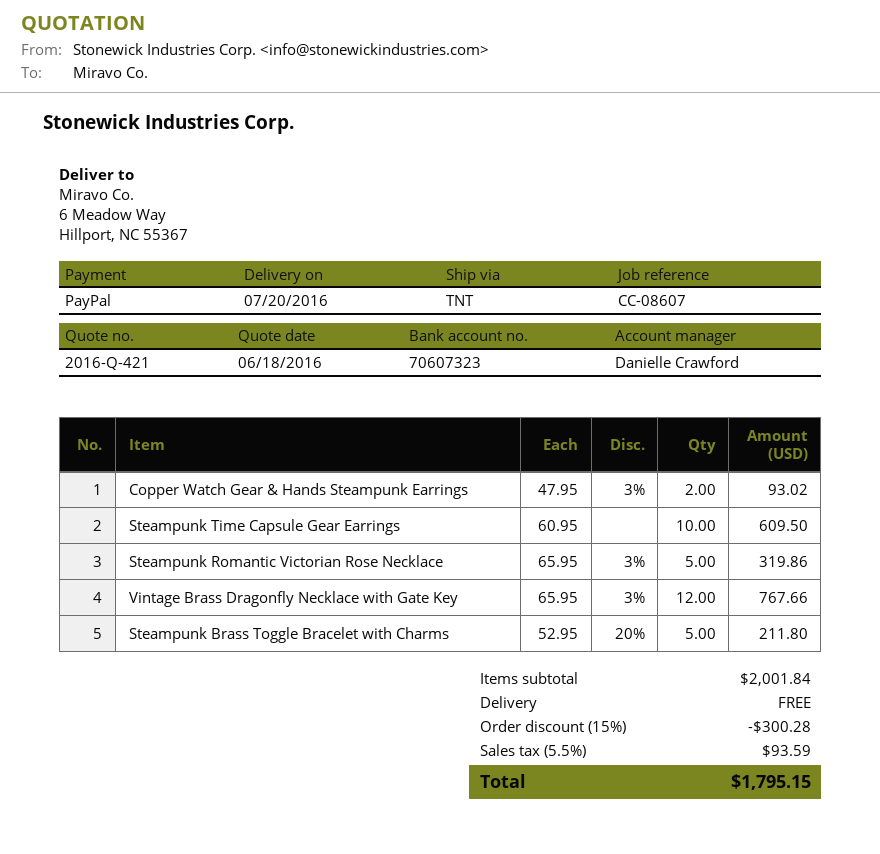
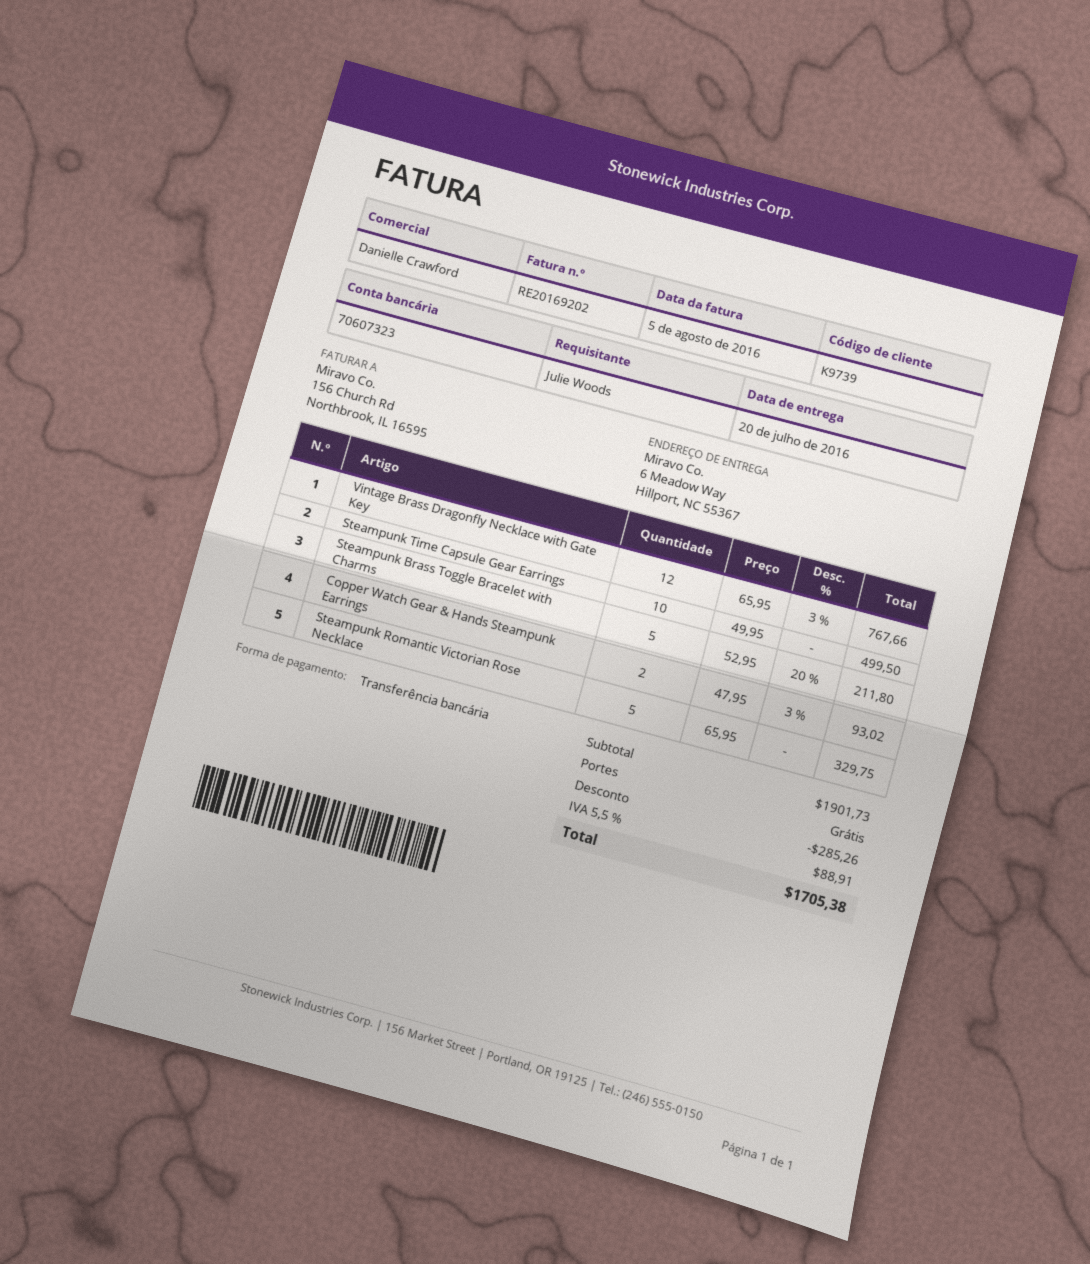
payment method: PayPal -> bank transfer
Steampunk Time Capsule Gear Earrings: 10 x 60.95 = 609.50 -> 10 x 49.95 = 499.50
Steampunk Romantic Victorian Rose Necklace: 5 x 65.95 - 3% = 319.86 -> 5 x 65.95 = 329.75
subtotal: 2001.84 -> 1901.73
discount: 300.28 -> 285.26
tax: 5.5% = 93.59 -> 5.5% = 88.91
total: 1795.15 -> 1705.38

